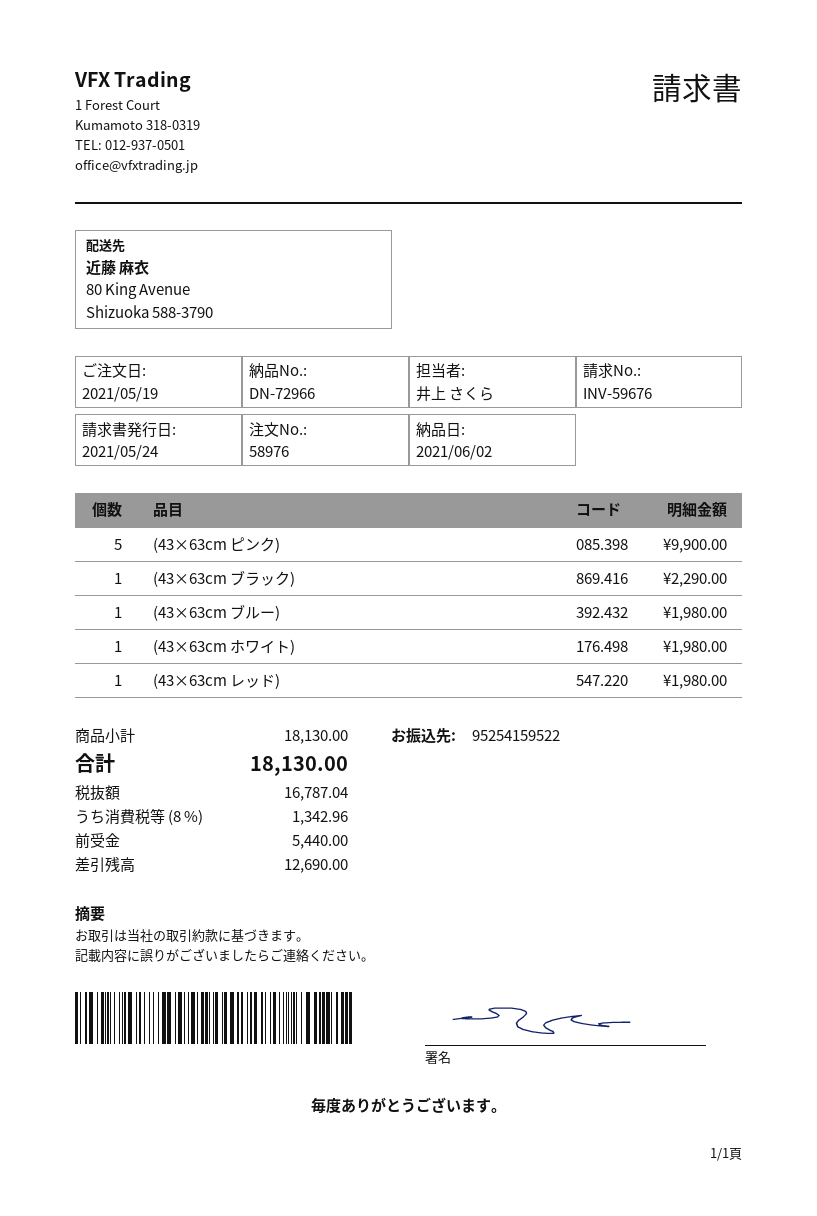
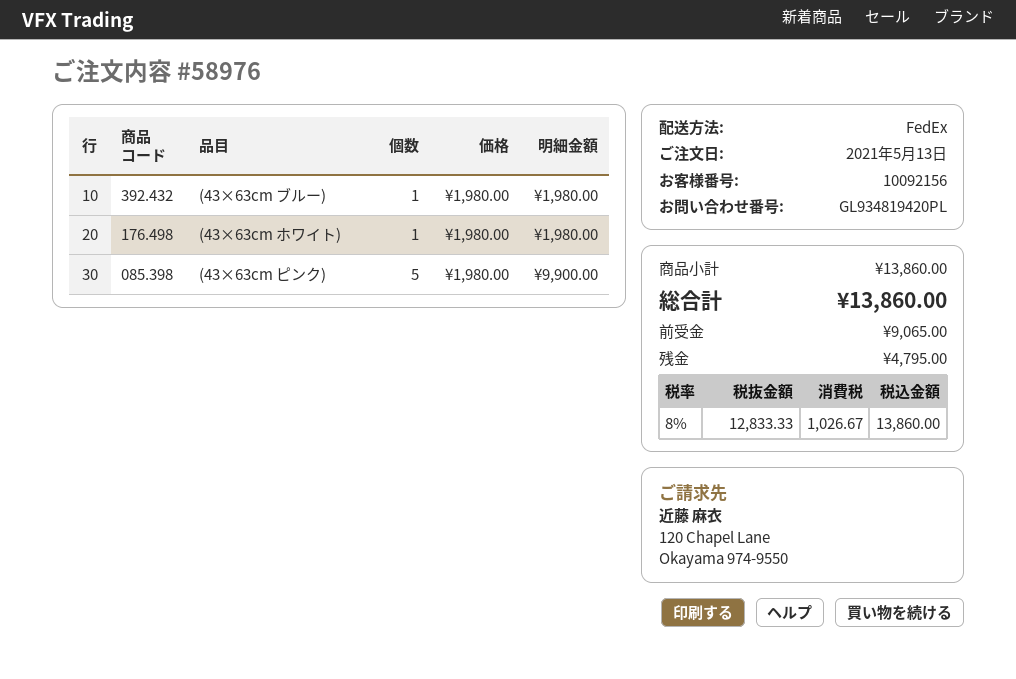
order date: 2021-05-19 -> 2021-05-13
(43×63cm ブラック): 1 for 2290.00 -> none
(43×63cm レッド): 1 for 1980.00 -> none
subtotal: 18130.00 -> 13860.00
net: 16787.04 -> 12833.33
tax: 8% = 1342.96 -> 8% = 1026.67
total: 18130.00 -> 13860.00
deposit: 5440.00 -> 9065.00
balance: 12690.00 -> 4795.00

